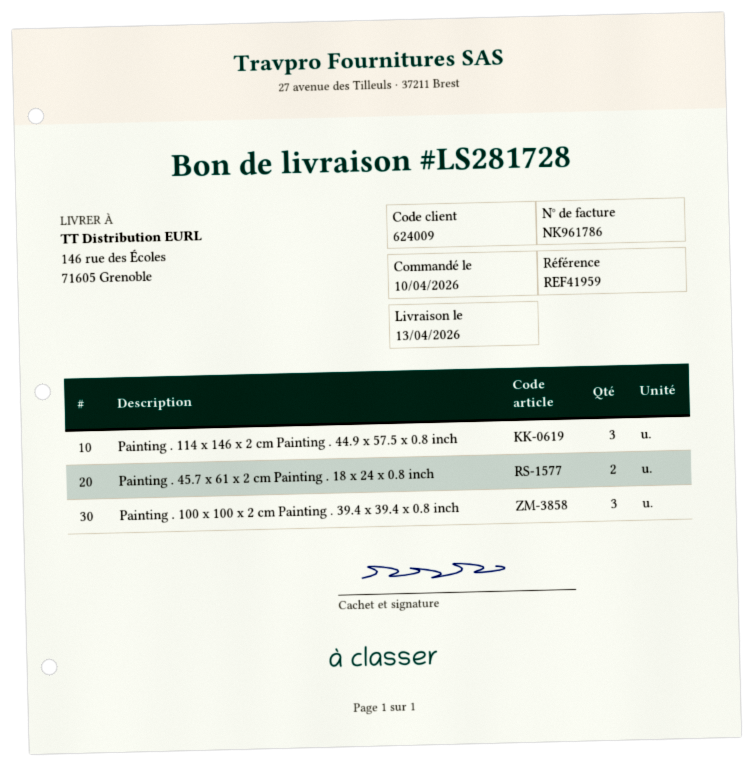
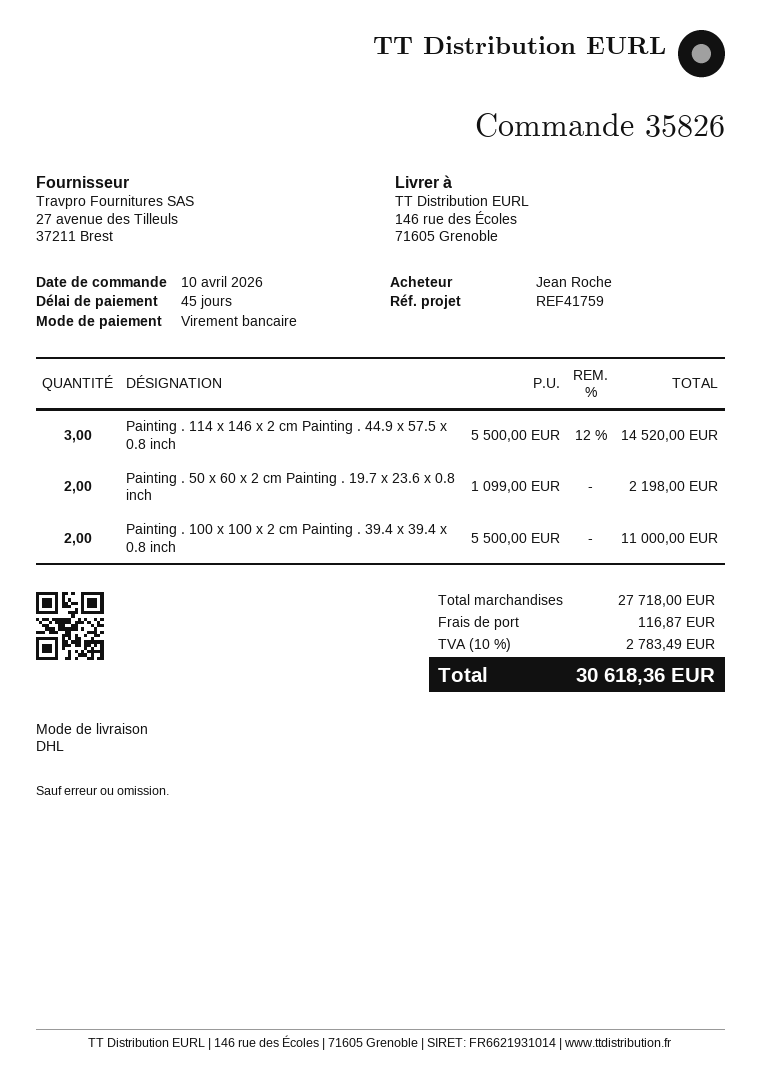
reference: REF41959 -> REF41759
Painting . 45.7 x 61 x 2 cm Painting . 18 x 24 x 0.8 inch: 2 -> none
Painting . 100 x 100 x 2 cm Painting . 39.4 x 39.4 x 0.8 inch: 3 -> 2
Painting . 50 x 60 x 2 cm Painting . 19.7 x 23.6 x 0.8 inch: none -> 2

